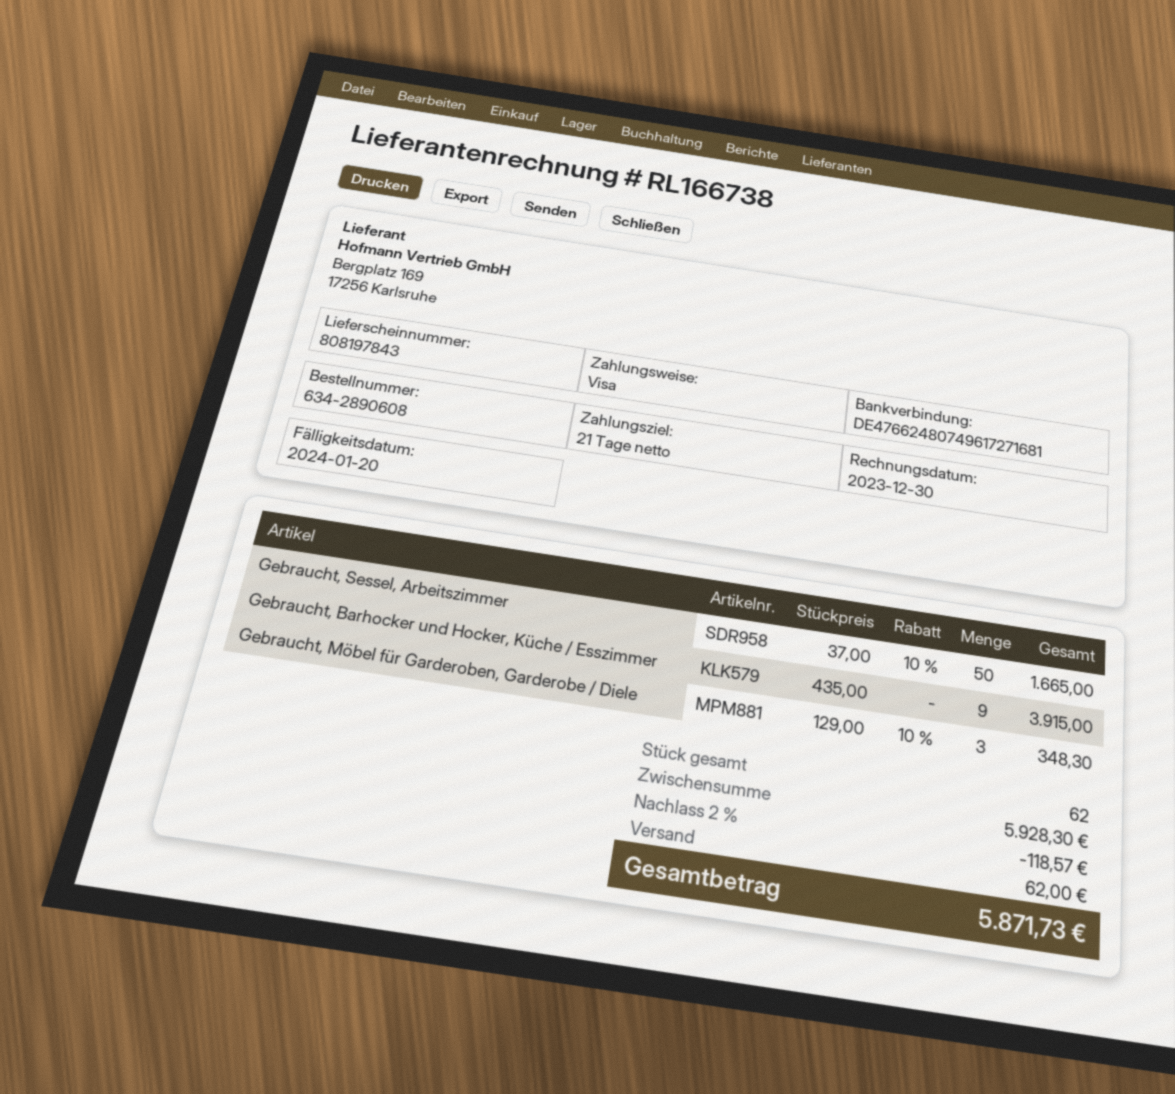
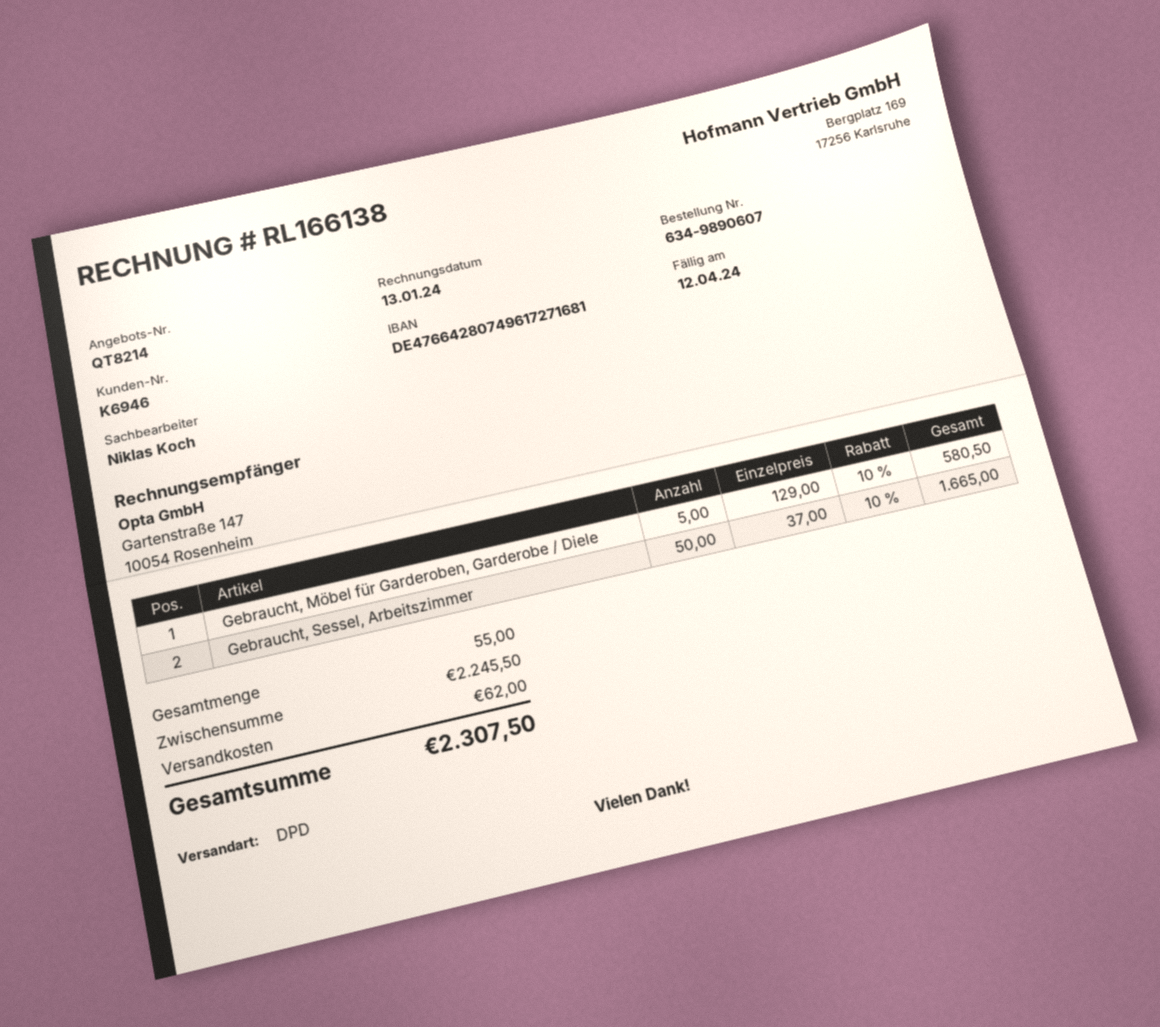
order number: 634-2890608 -> 634-9890607
invoice number: RL166738 -> RL166138
invoice date: 2023-12-30 -> 2024-01-13
due date: 2024-01-20 -> 2024-04-12
bank account: DE47662480749617271681 -> DE47664280749617271681
Gebraucht, Barhocker und Hocker, Küche / Esszimmer: 9 x 435.00 = 3915.00 -> none
Gebraucht, Möbel für Garderoben, Garderobe / Diele: 3 x 129.00 - 10% = 348.30 -> 5 x 129.00 - 10% = 580.50
total quantity: 62 -> 55
subtotal: 5928.30 -> 2245.50
discount: 2% = 118.57 -> none
total: 5871.73 -> 2307.50

